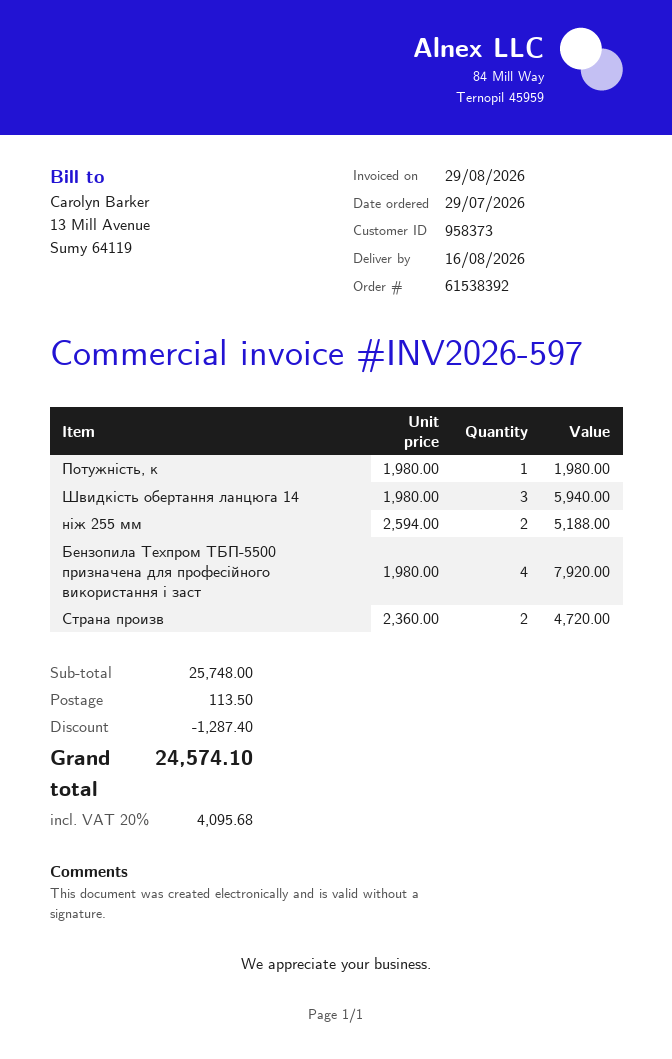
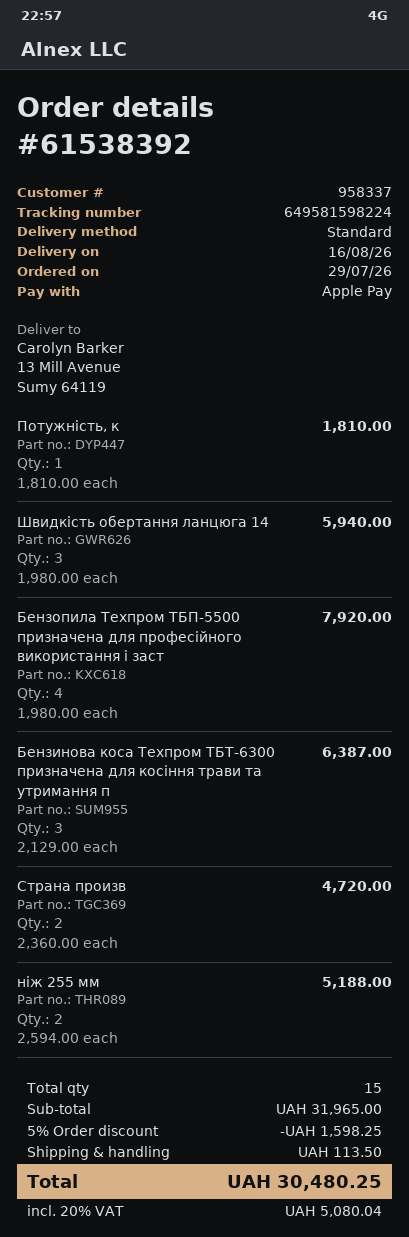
customer number: 958373 -> 958337
Потужність, к: 1 x 1980.00 = 1980.00 -> 1 x 1810.00 = 1810.00
Бензинова коса Техпром ТБТ-6300 призначена для косіння трави та утримання п: none -> 3 x 2129.00 = 6387.00
subtotal: 25748.00 -> 31965.00
discount: 1287.40 -> 1598.25
tax: 20% = 4095.68 -> 20% = 5080.04
total: 24574.10 -> 30480.25

